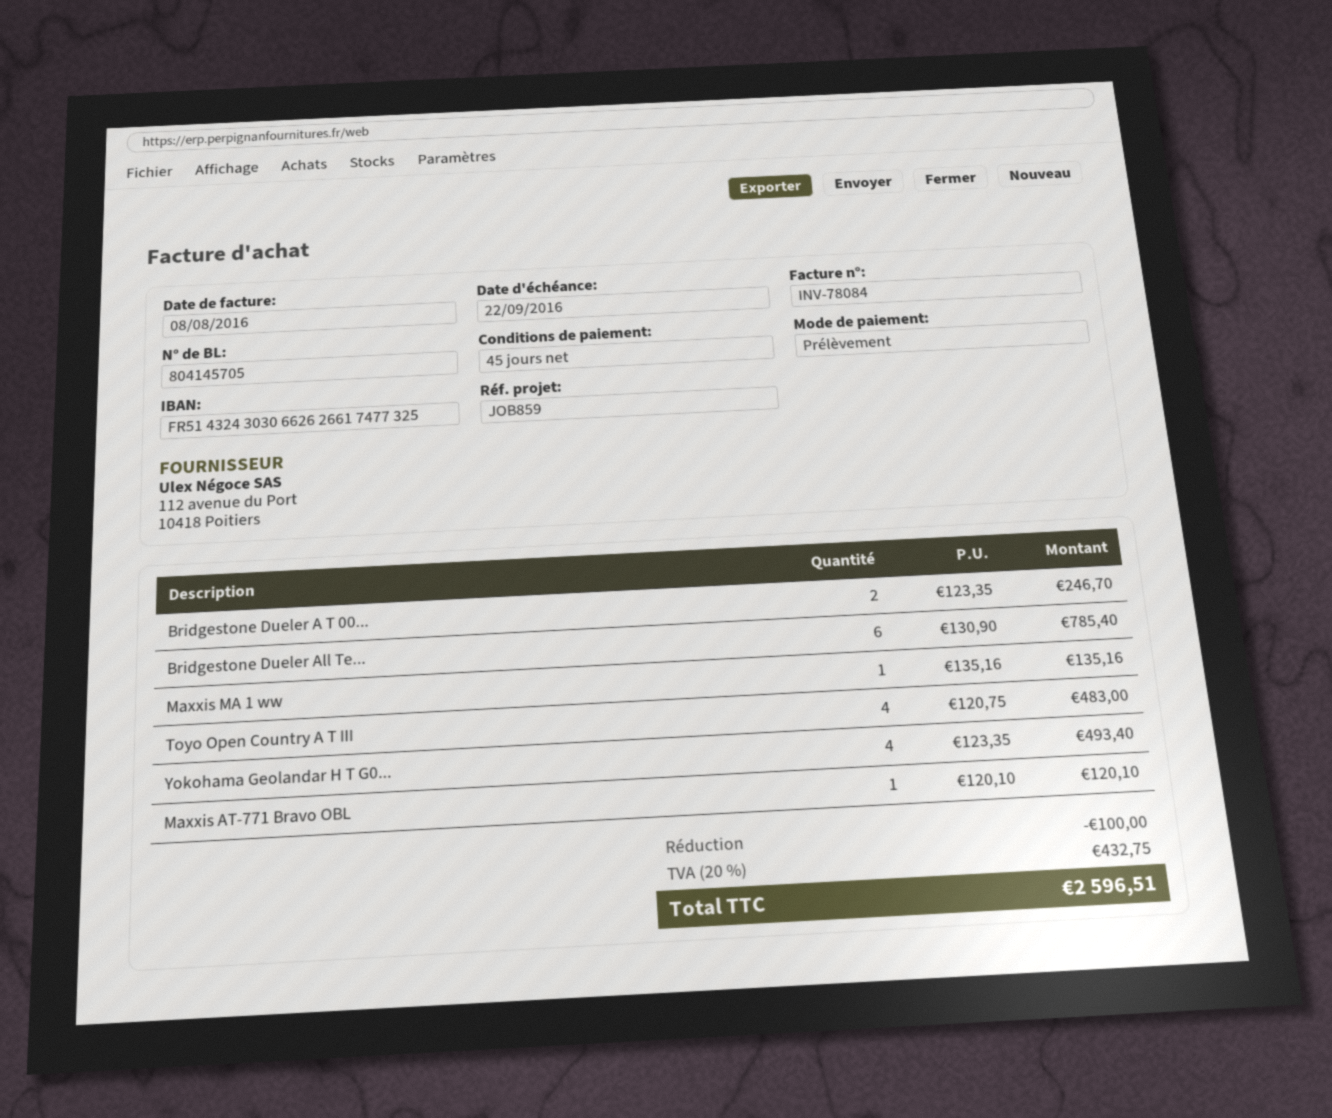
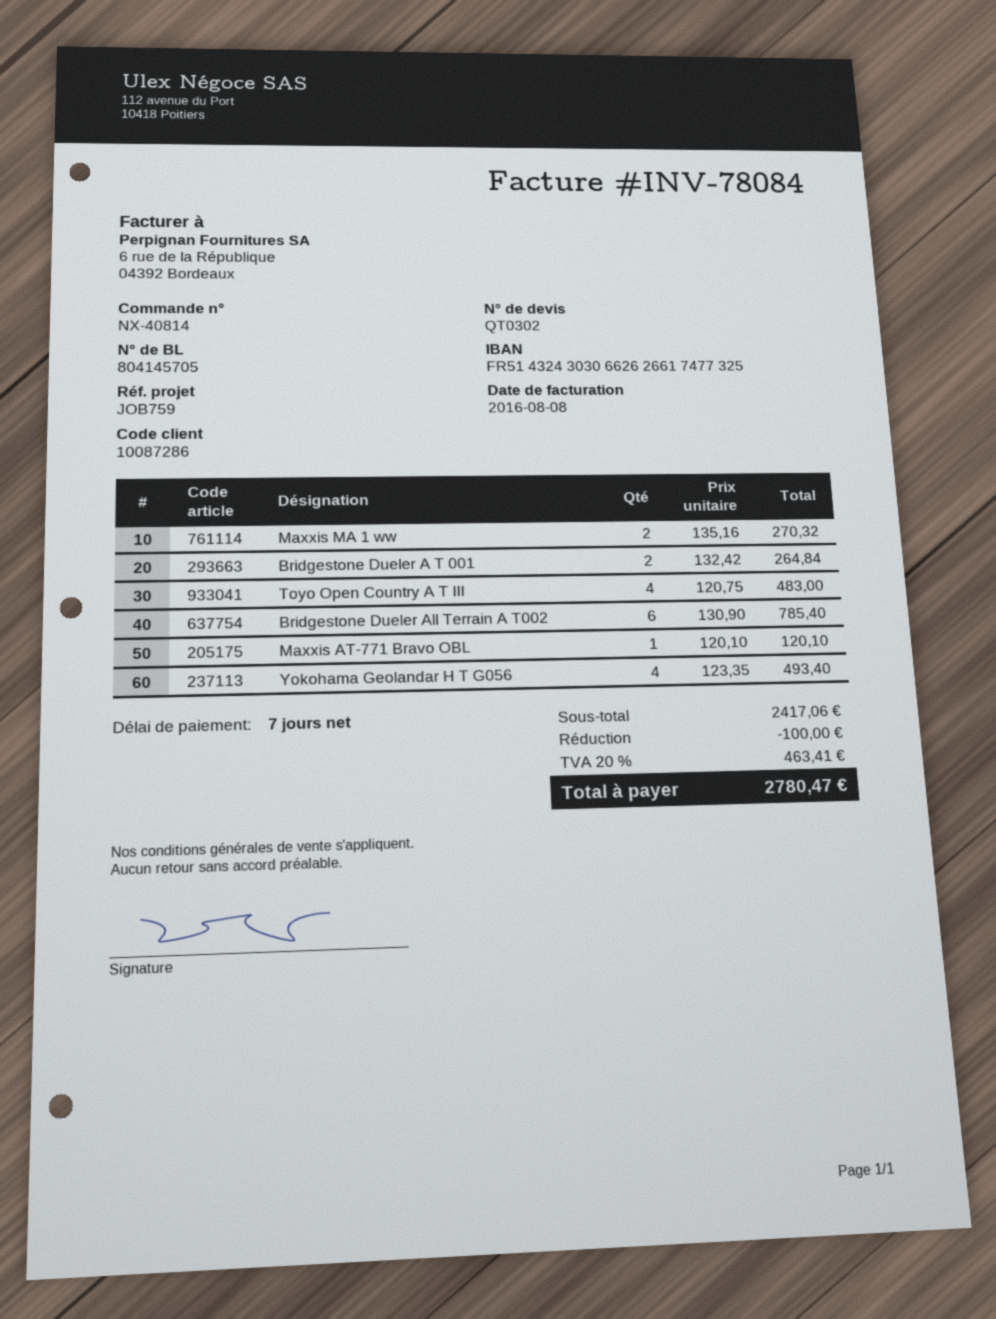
payment terms: 45 days -> 7 days
reference: JOB859 -> JOB759
Bridgestone Dueler A T 00...: 2 x 123.35 = 246.70 -> 2 x 132.42 = 264.84
Maxxis MA 1 ww: 1 x 135.16 = 135.16 -> 2 x 135.16 = 270.32
tax: 20% = 432.75 -> 20% = 463.41
total: 2596.51 -> 2780.47

